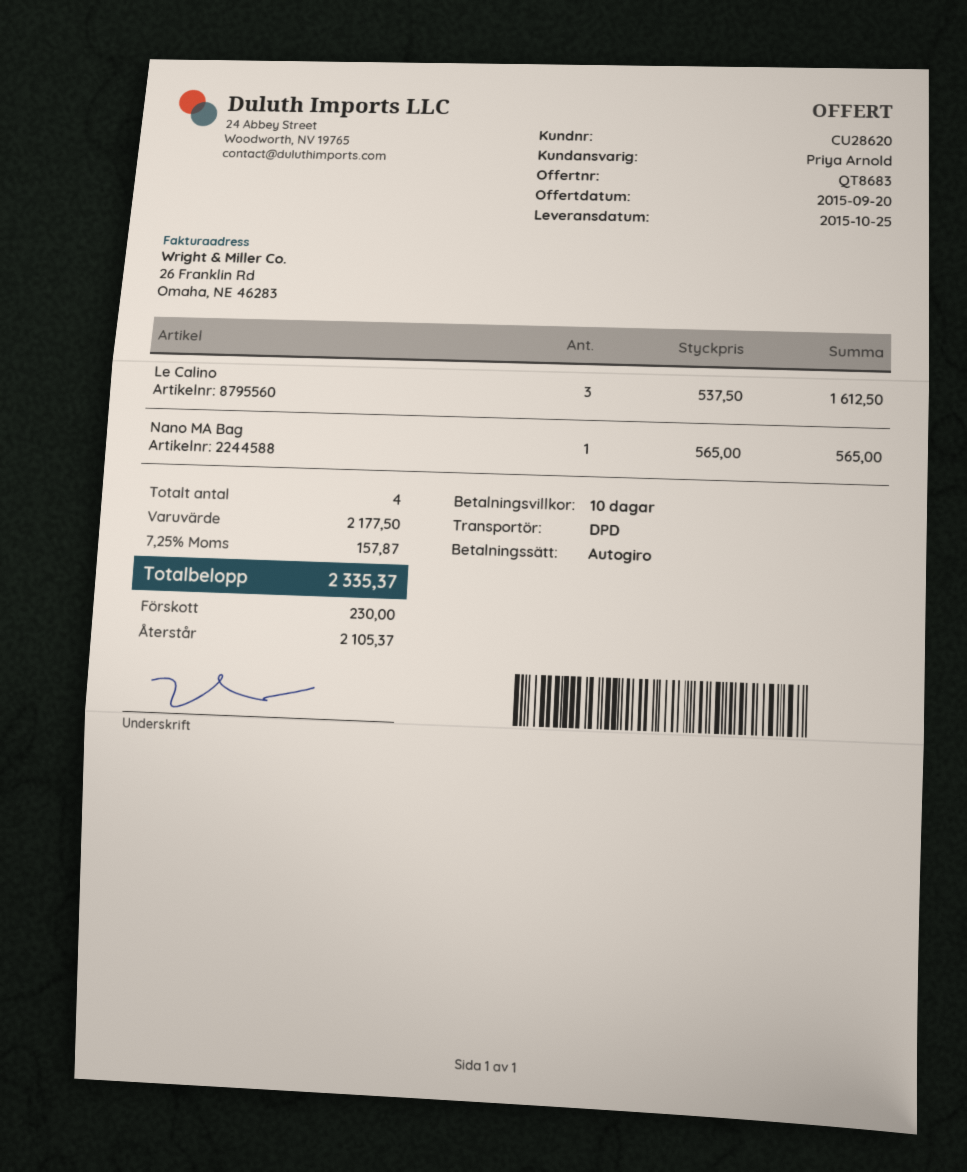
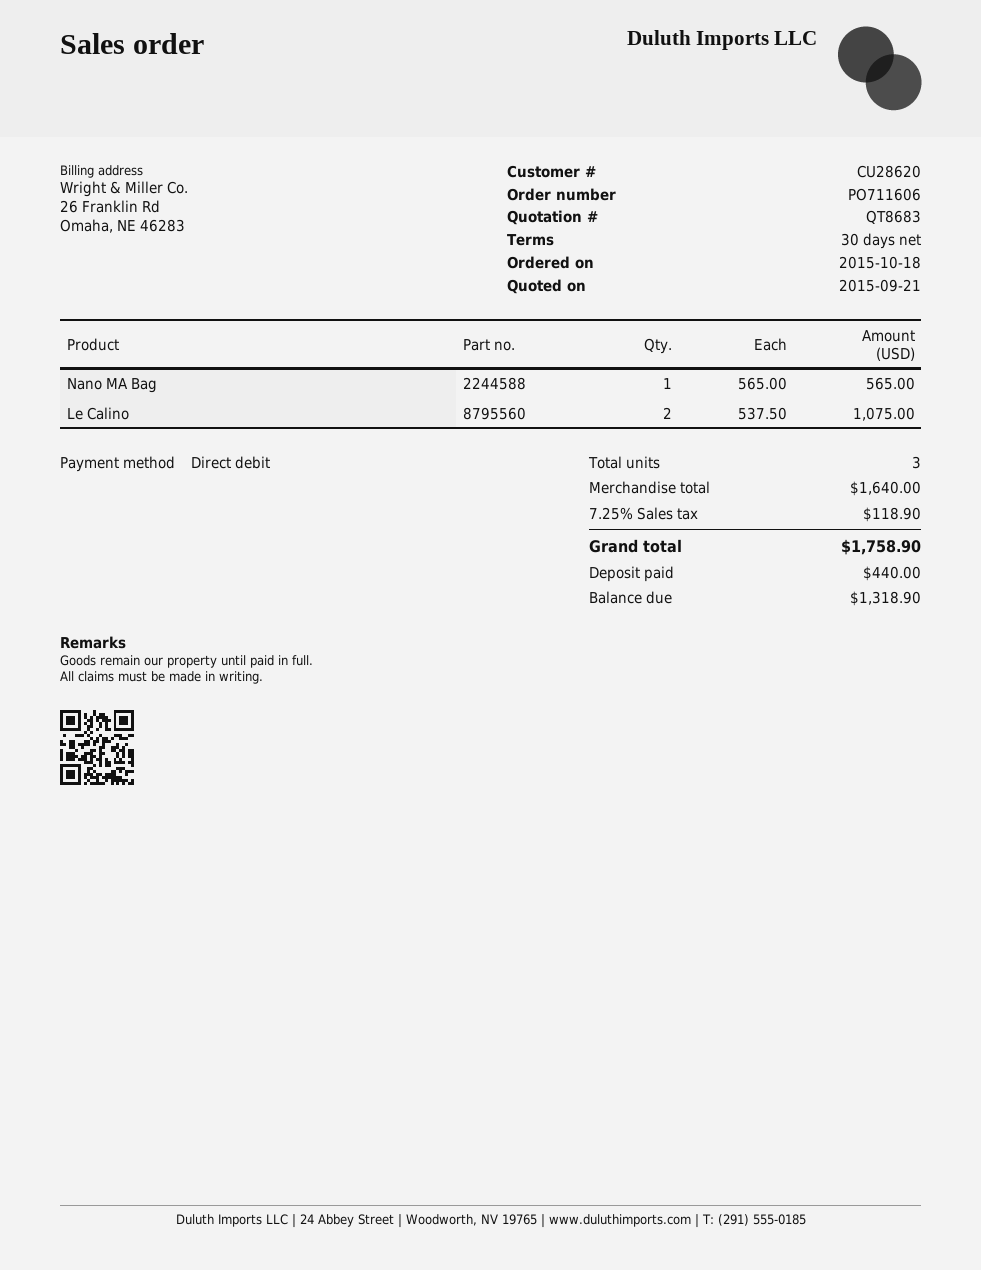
quote date: 2015-09-20 -> 2015-09-21
payment terms: 10 days -> 30 days
Le Calino: 3 x 537.50 = 1612.50 -> 2 x 537.50 = 1075.00
total quantity: 4 -> 3
subtotal: 2177.50 -> 1640.00
tax: 7.25% = 157.87 -> 7.25% = 118.90
total: 2335.37 -> 1758.90
deposit: 230.00 -> 440.00
balance: 2105.37 -> 1318.90

